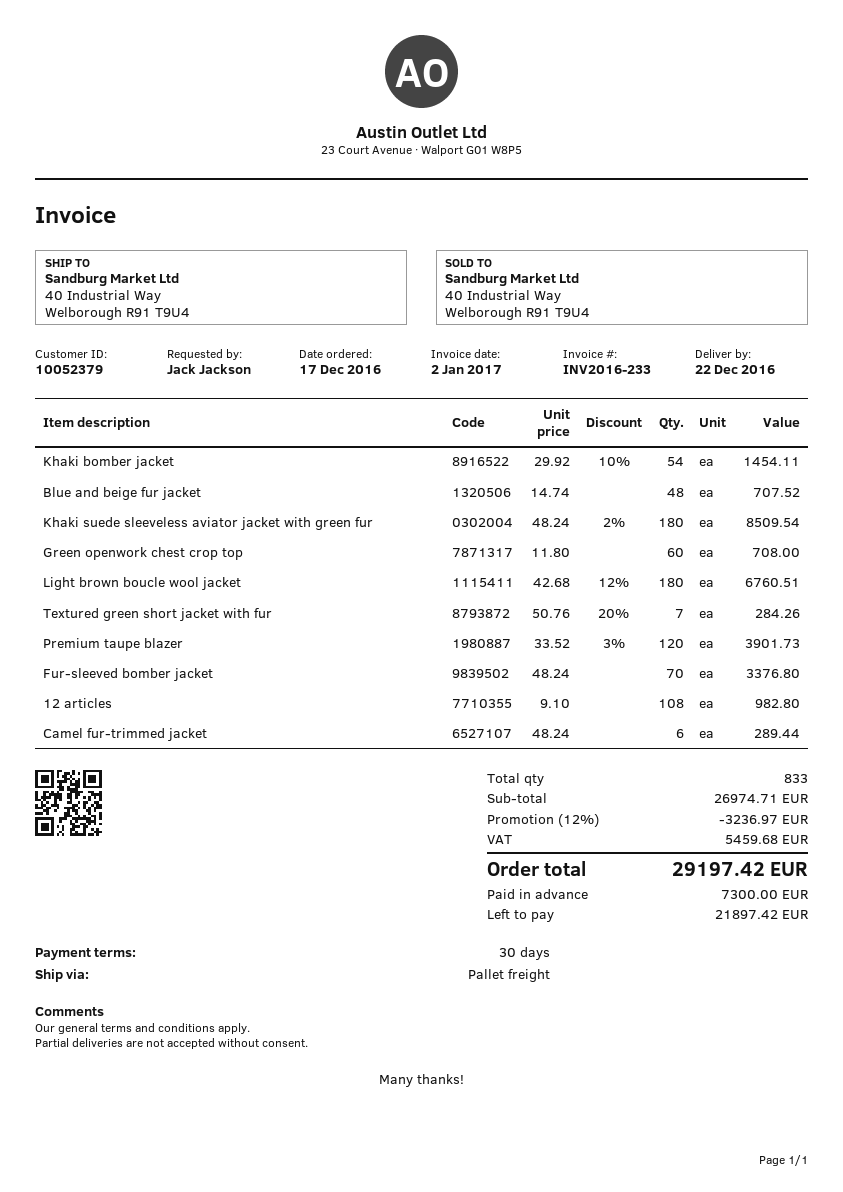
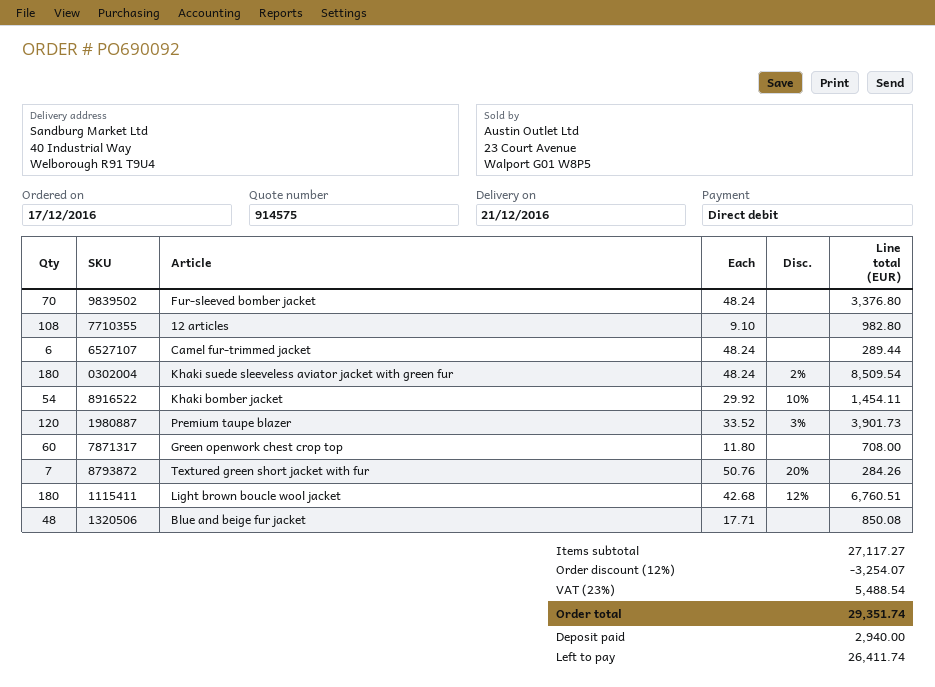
delivery date: 2016-12-22 -> 2016-12-21
Blue and beige fur jacket: 48 x 14.74 = 707.52 -> 48 x 17.71 = 850.08
subtotal: 26974.71 -> 27117.27
discount: 12% = 3236.97 -> 12% = 3254.07
tax: 5459.68 -> 5488.54
total: 29197.42 -> 29351.74
deposit: 7300.00 -> 2940.00
balance: 21897.42 -> 26411.74

